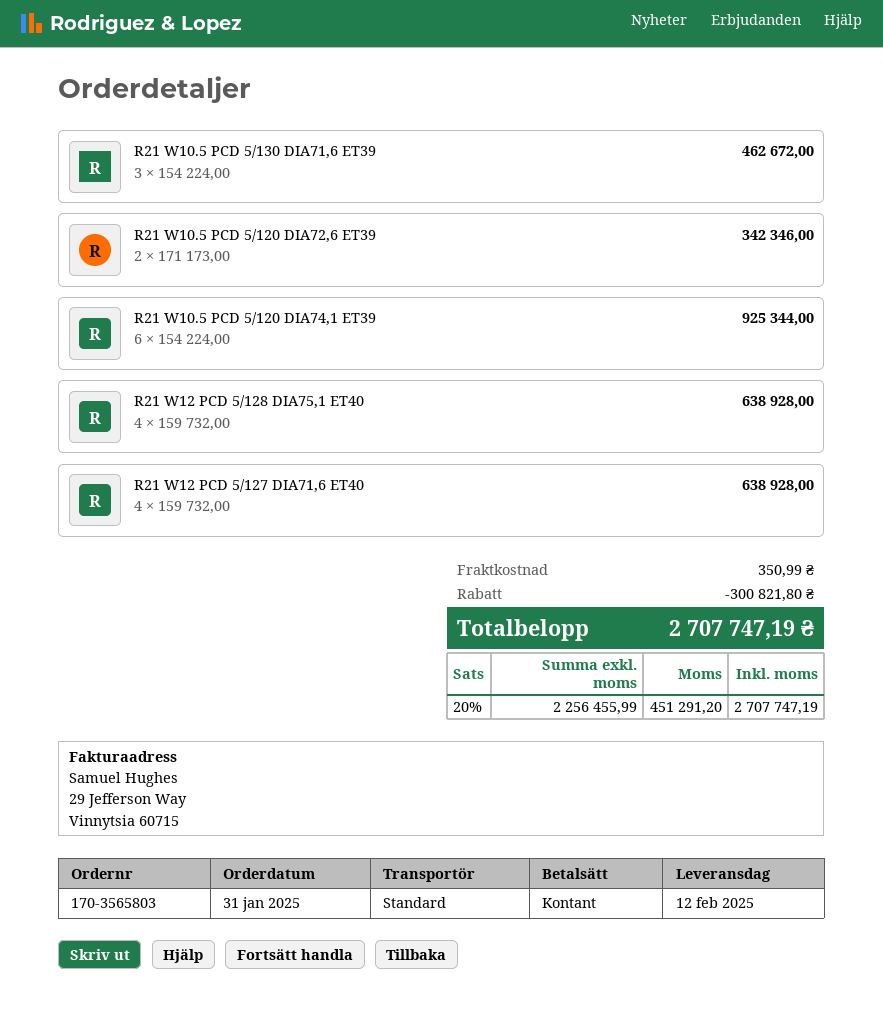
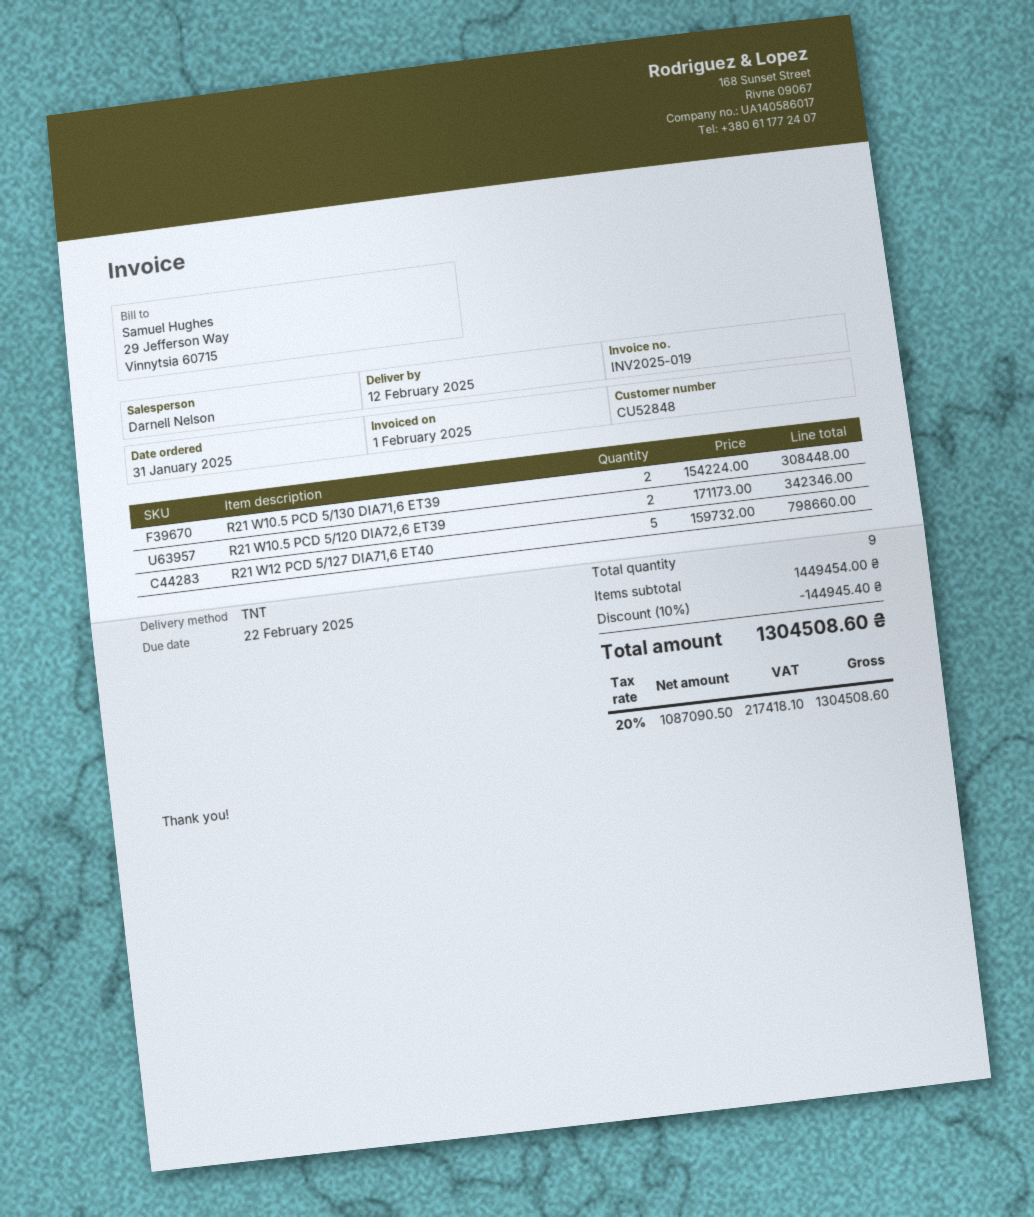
shipping method: standard -> TNT
R21 W10.5 PCD 5/130 DIA71,6 ET39: 3 x 154224.00 = 462672.00 -> 2 x 154224.00 = 308448.00
R21 W10.5 PCD 5/120 DIA74,1 ET39: 6 x 154224.00 = 925344.00 -> none
R21 W12 PCD 5/128 DIA75,1 ET40: 4 x 159732.00 = 638928.00 -> none
R21 W12 PCD 5/127 DIA71,6 ET40: 4 x 159732.00 = 638928.00 -> 5 x 159732.00 = 798660.00
discount: 300821.80 -> 144945.40
shipping: 350.99 -> none
net: 2256455.99 -> 1087090.50
tax: 20% = 451291.20 -> 20% = 217418.10
total: 2707747.19 -> 1304508.60

